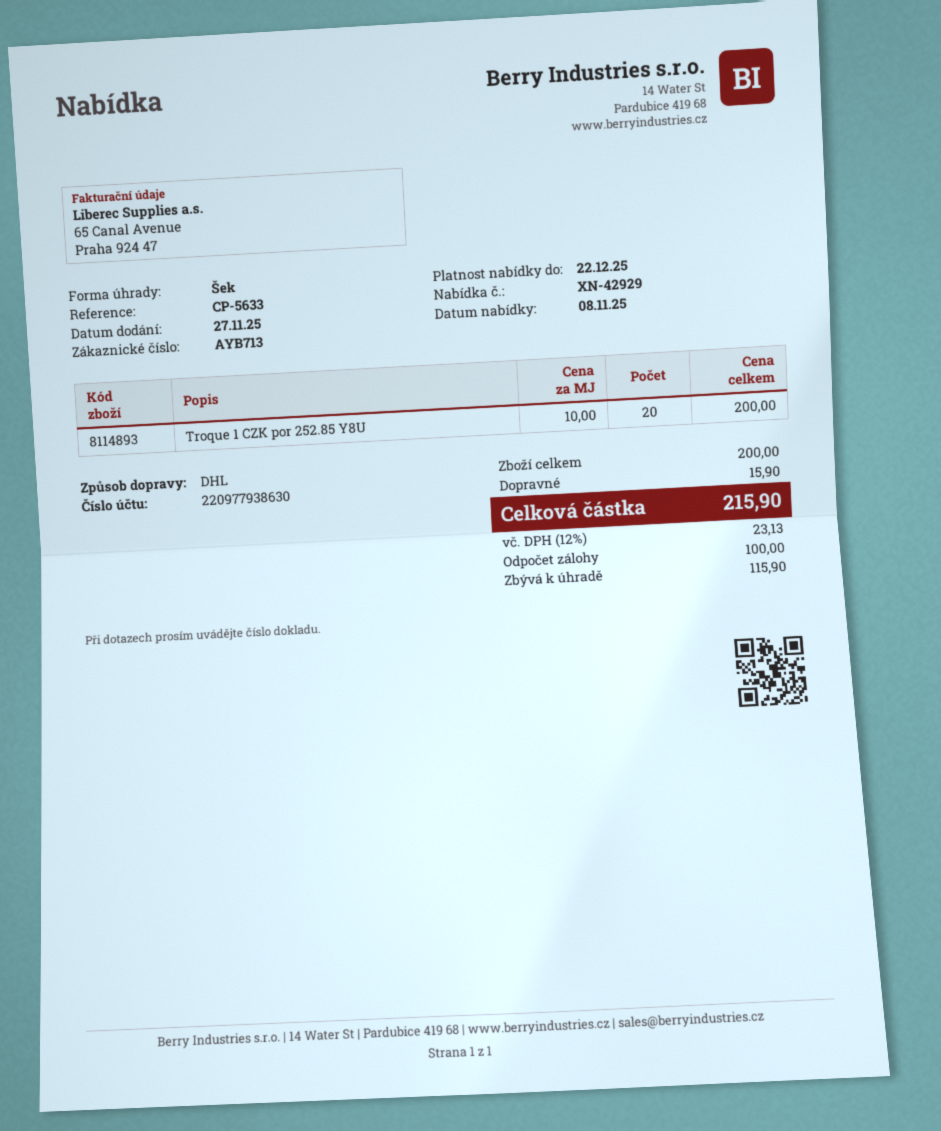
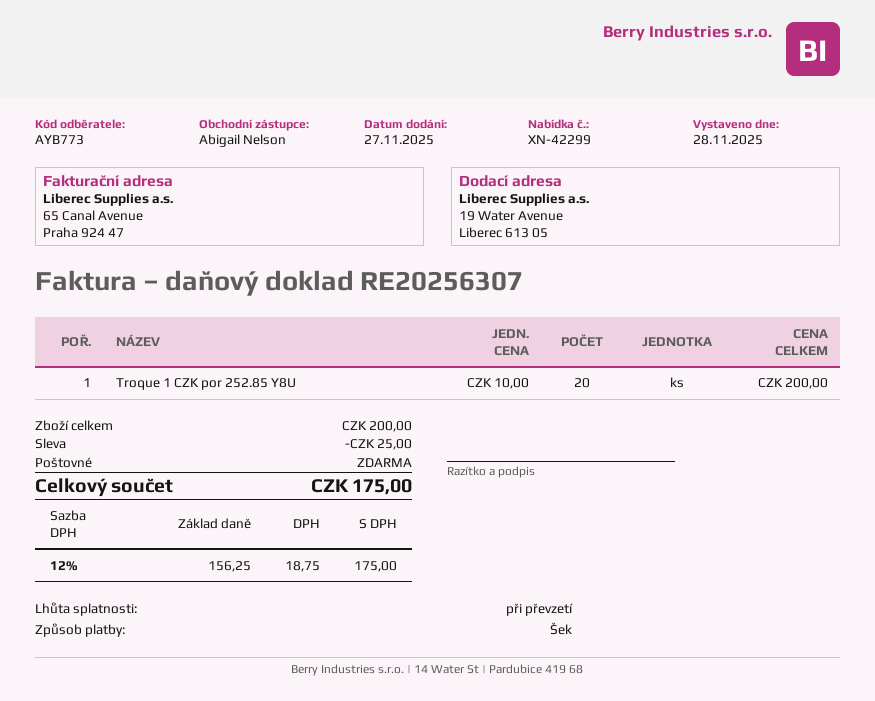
quote number: XN-42929 -> XN-42299
customer number: AYB713 -> AYB773
discount: none -> 25.00
shipping: 15.90 -> 0.00
tax: 12% = 23.13 -> 12% = 18.75
total: 215.90 -> 175.00

